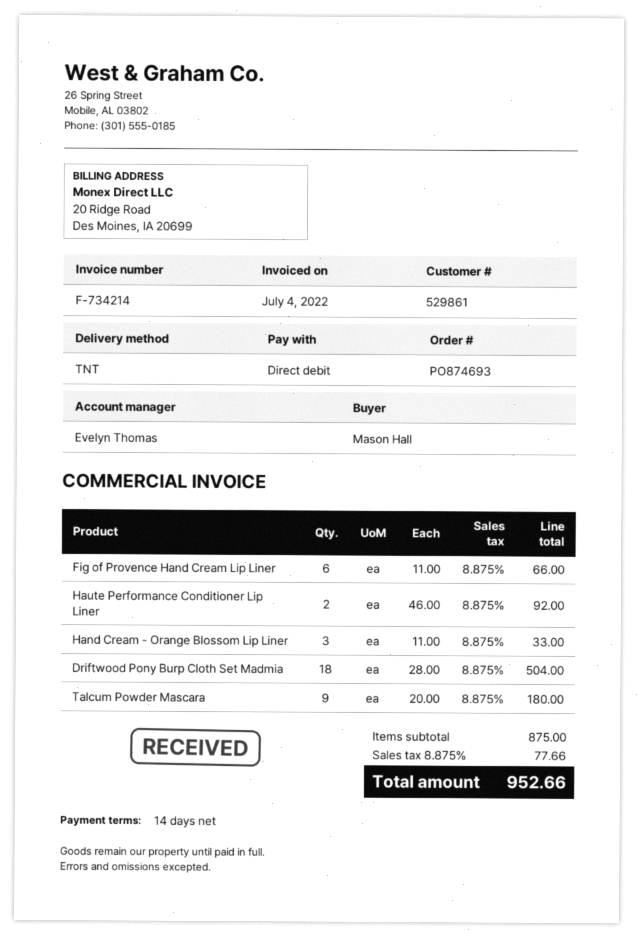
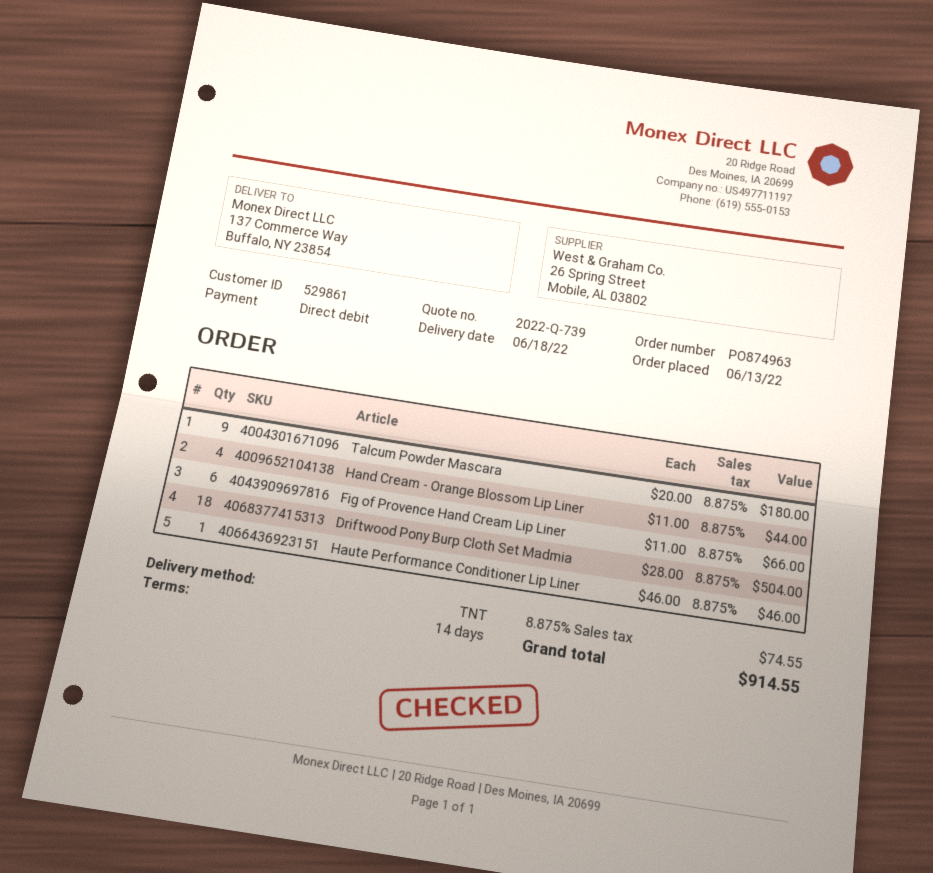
order number: PO874693 -> PO874963
Haute Performance Conditioner Lip Liner: 2 x 46.00 = 92.00 -> 1 x 46.00 = 46.00
Hand Cream - Orange Blossom Lip Liner: 3 x 11.00 = 33.00 -> 4 x 11.00 = 44.00
tax: 8.875% = 77.66 -> 8.875% = 74.55
total: 952.66 -> 914.55

